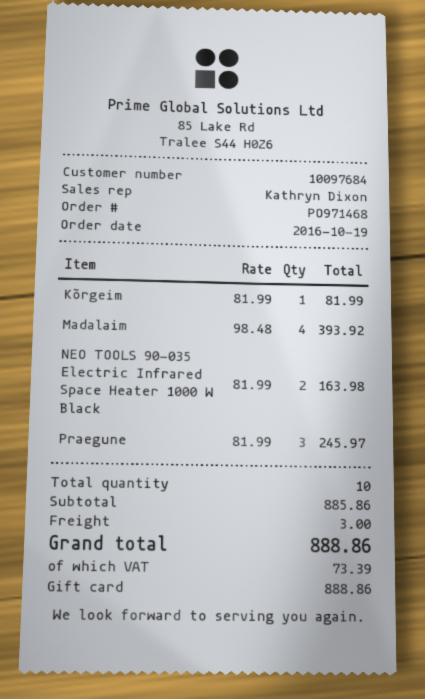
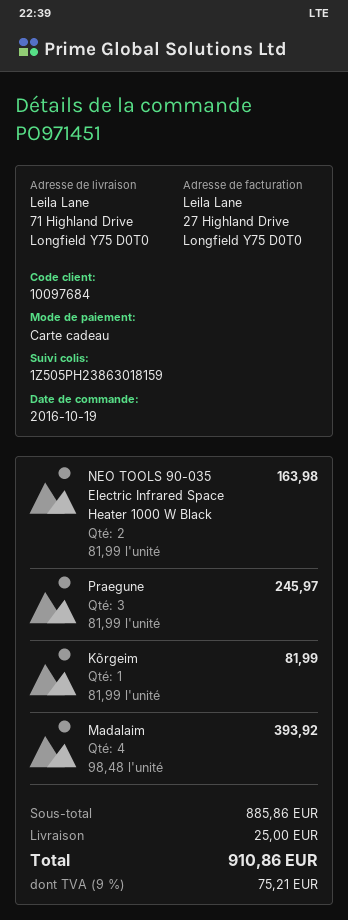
order number: PO971468 -> PO971451
shipping: 3.00 -> 25.00
tax: 73.39 -> 75.21
total: 888.86 -> 910.86

